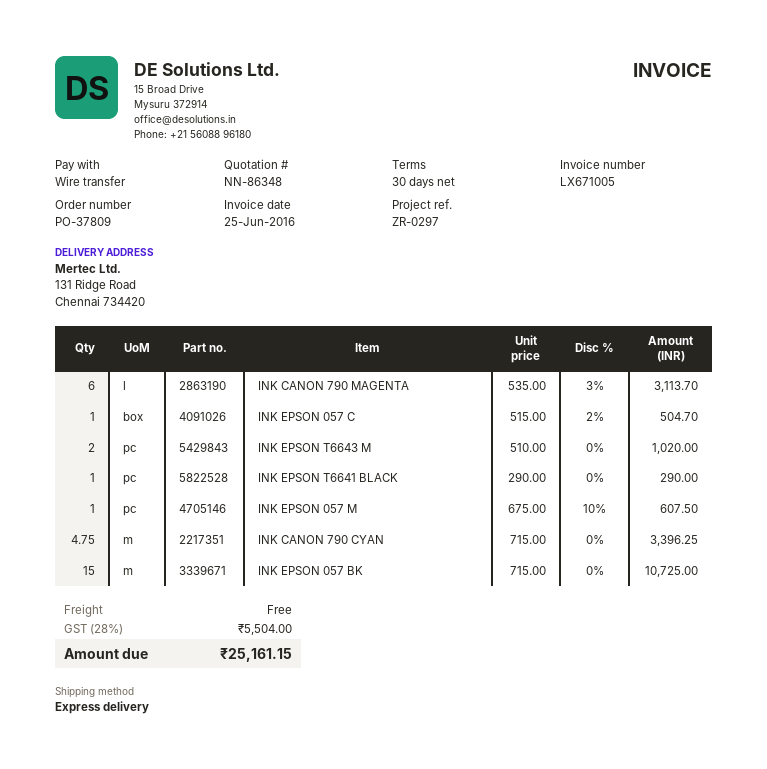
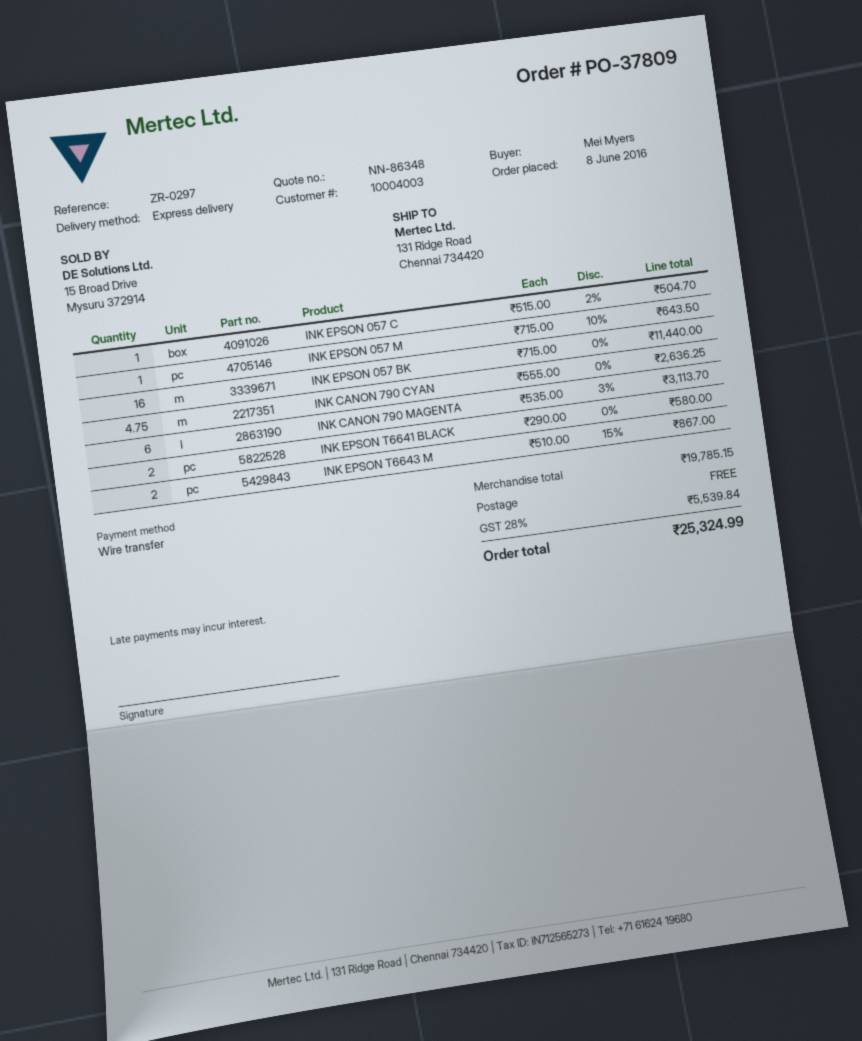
INK EPSON T6643 M: 2 x 510.00 = 1020.00 -> 2 x 510.00 - 15% = 867.00
INK EPSON T6641 BLACK: 1 x 290.00 = 290.00 -> 2 x 290.00 = 580.00
INK EPSON 057 M: 1 x 675.00 - 10% = 607.50 -> 1 x 715.00 - 10% = 643.50
INK CANON 790 CYAN: 4.75 x 715.00 = 3396.25 -> 4.75 x 555.00 = 2636.25
INK EPSON 057 BK: 15 x 715.00 = 10725.00 -> 16 x 715.00 = 11440.00
tax: 28% = 5504.00 -> 28% = 5539.84
total: 25161.15 -> 25324.99

